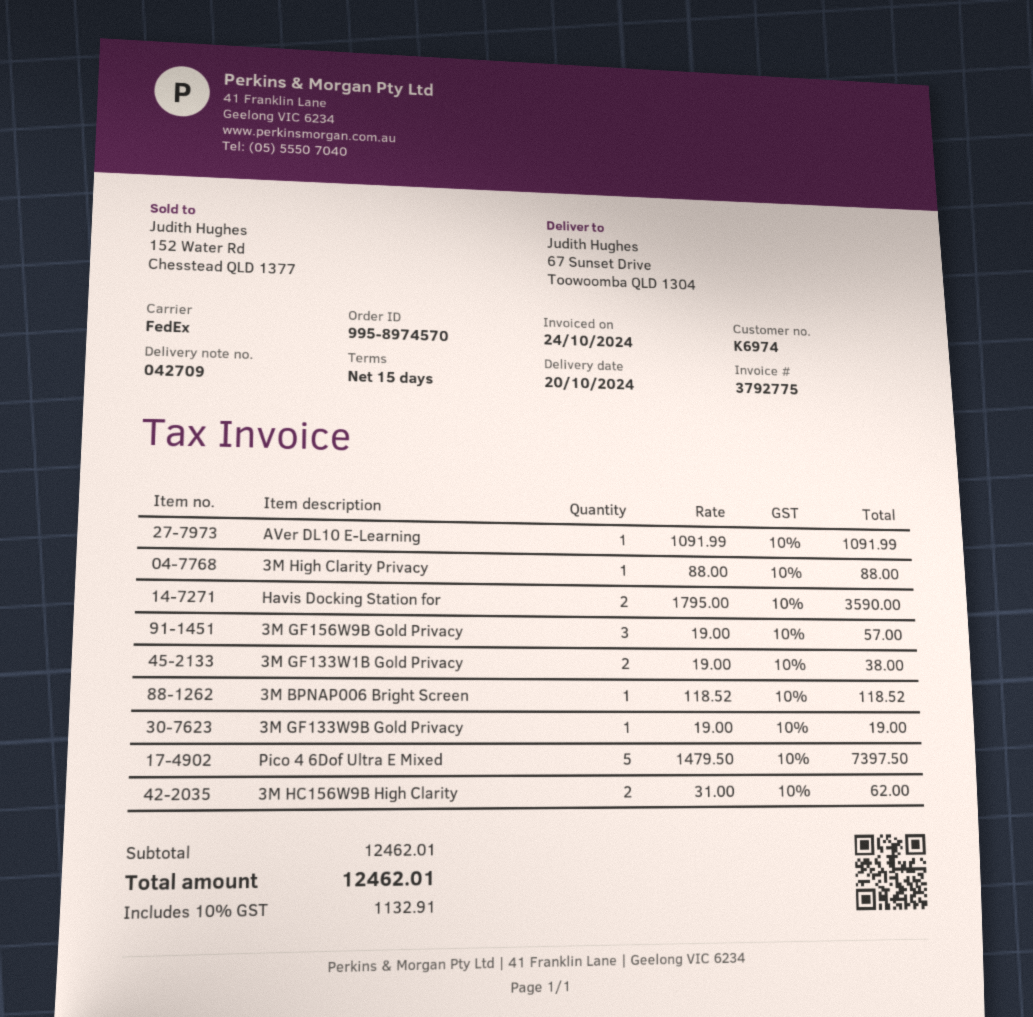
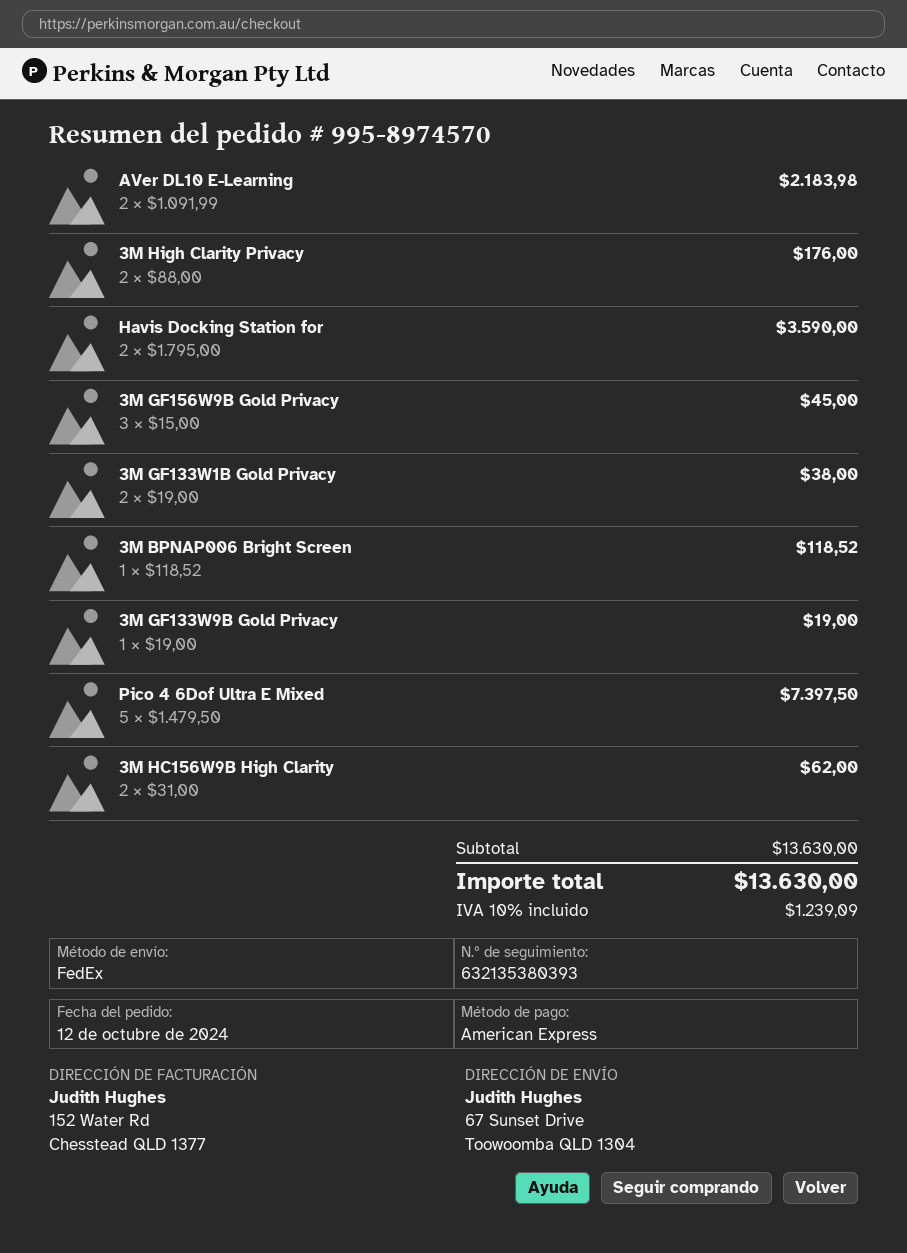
AVer DL10 E-Learning: 1 x 1091.99 = 1091.99 -> 2 x 1091.99 = 2183.98
3M High Clarity Privacy: 1 x 88.00 = 88.00 -> 2 x 88.00 = 176.00
3M GF156W9B Gold Privacy: 3 x 19.00 = 57.00 -> 3 x 15.00 = 45.00
subtotal: 12462.01 -> 13630.00
tax: 10% = 1132.91 -> 10% = 1239.09
total: 12462.01 -> 13630.00

